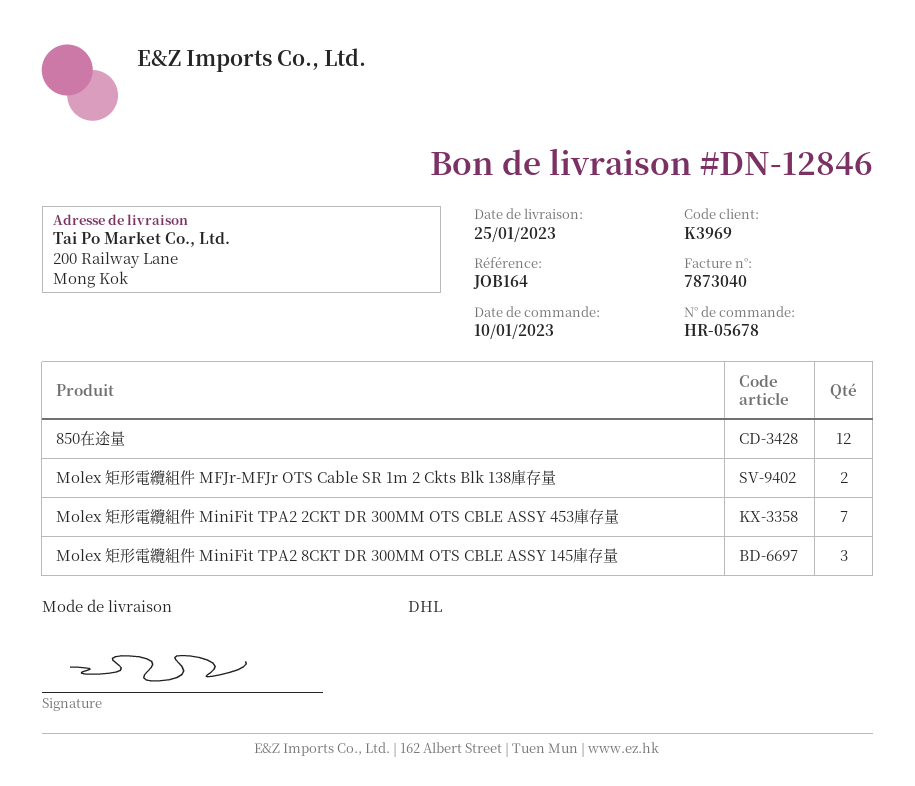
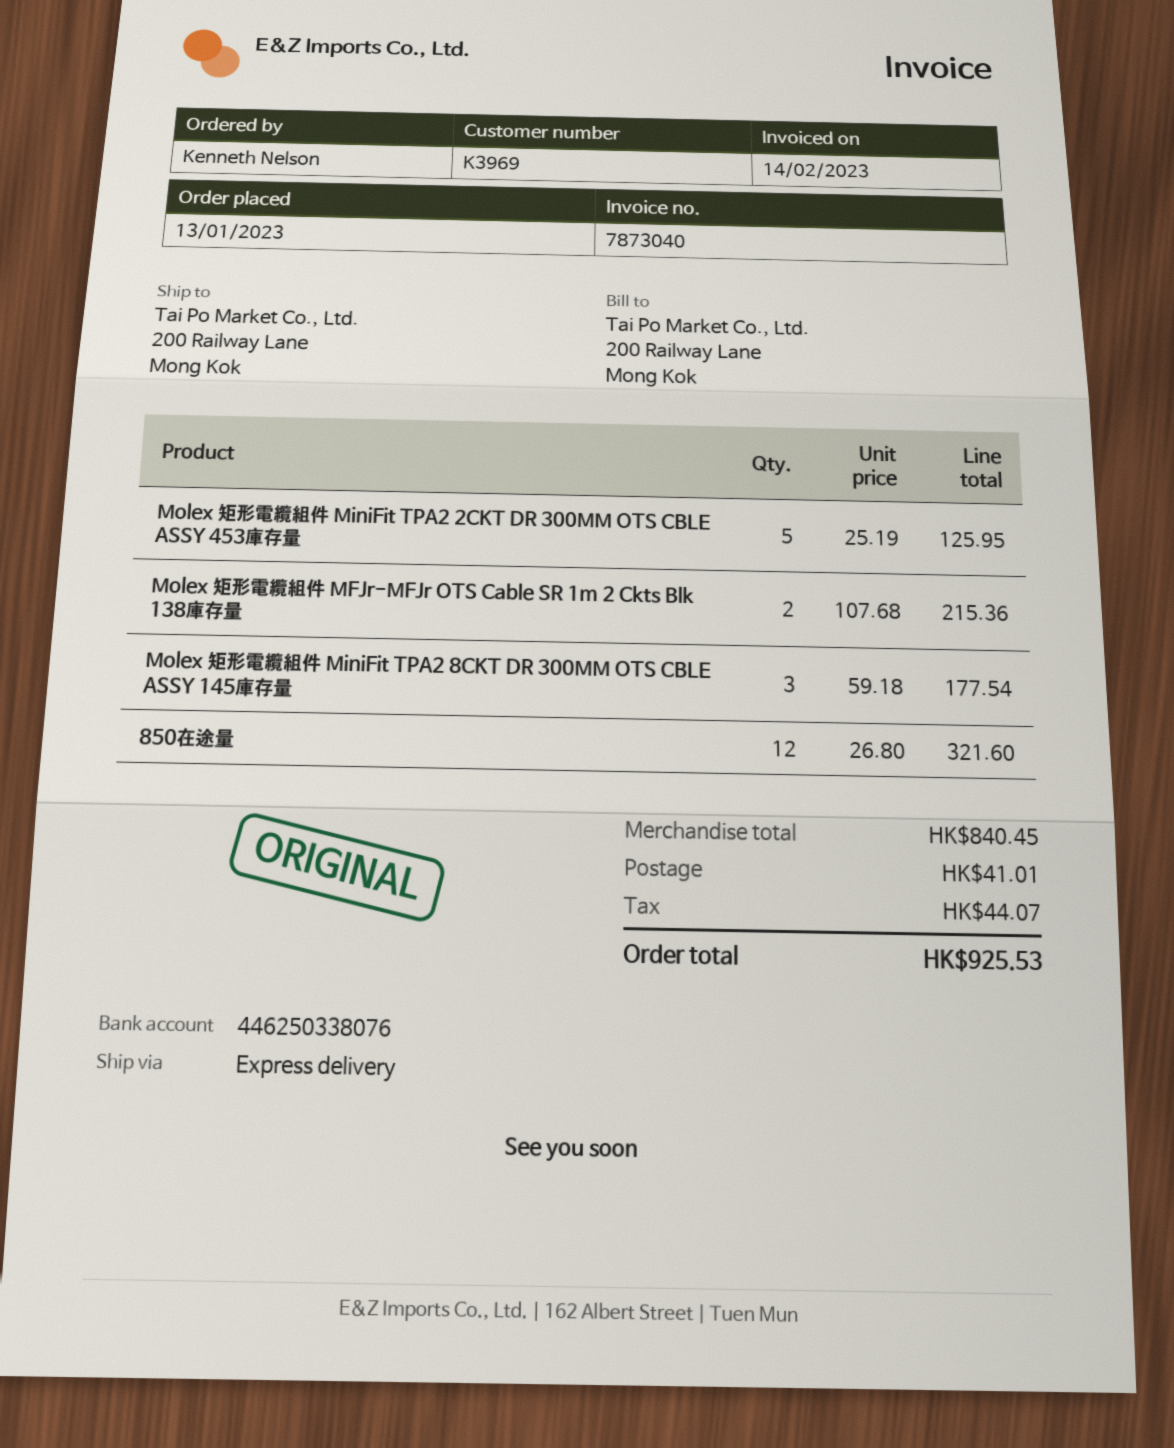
order date: 2023-01-10 -> 2023-01-13
shipping method: DHL -> express
Molex 矩形電纜組件 MiniFit TPA2 2CKT DR 300MM OTS CBLE ASSY 453庫存量: 7 -> 5

